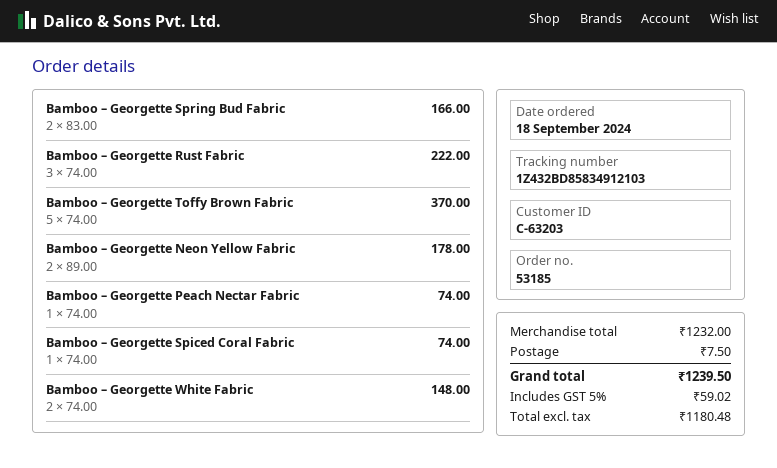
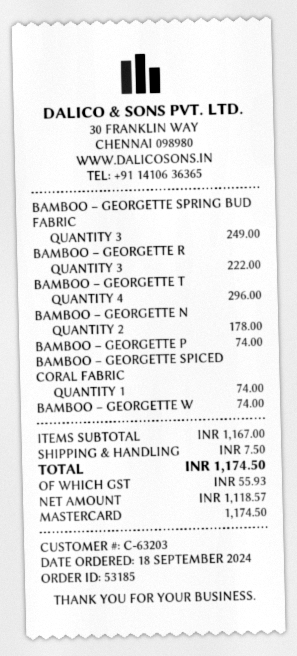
Bamboo – Georgette Spring Bud Fabric: 2 for 166.00 -> 3 for 249.00
Bamboo – Georgette Toffy Brown Fabric: 5 for 370.00 -> 4 for 296.00
Bamboo – Georgette White Fabric: 2 for 148.00 -> 1 for 74.00
subtotal: 1232.00 -> 1167.00
net: 1180.48 -> 1118.57
tax: 59.02 -> 55.93
total: 1239.50 -> 1174.50

